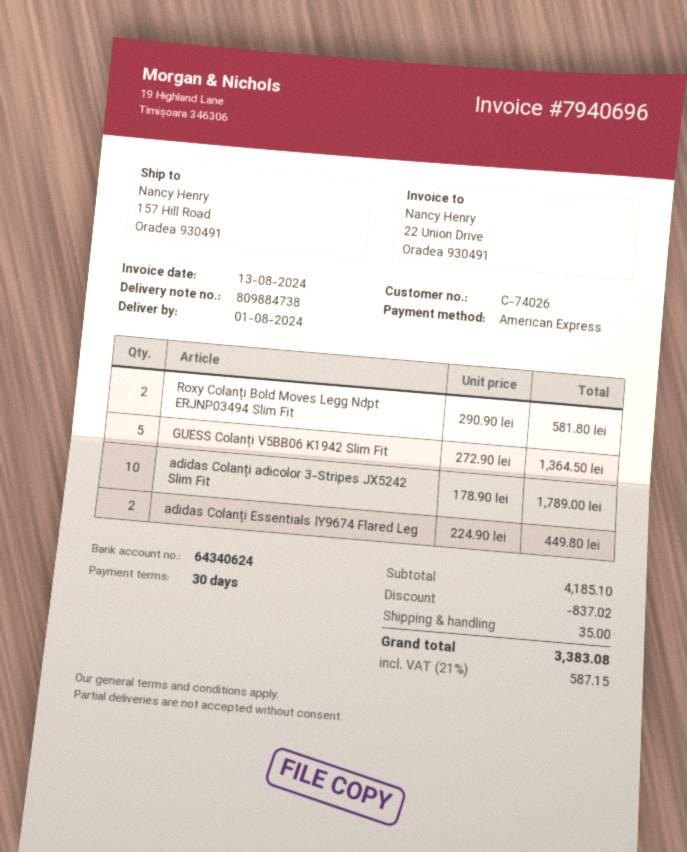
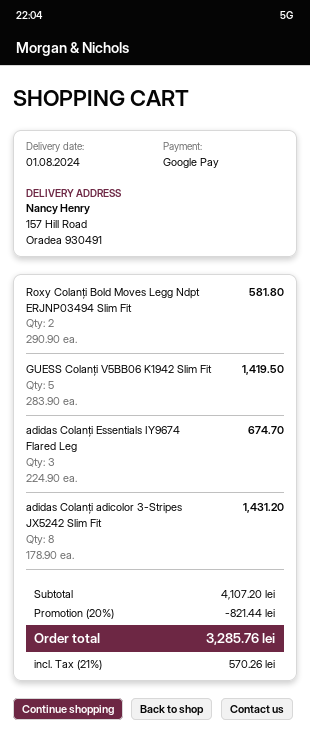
payment method: American Express -> Google Pay
GUESS Colanți V5BB06 K1942 Slim Fit: 5 x 272.90 = 1364.50 -> 5 x 283.90 = 1419.50
adidas Colanți adicolor 3-Stripes JX5242 Slim Fit: 10 x 178.90 = 1789.00 -> 8 x 178.90 = 1431.20
adidas Colanți Essentials IY9674 Flared Leg: 2 x 224.90 = 449.80 -> 3 x 224.90 = 674.70
subtotal: 4185.10 -> 4107.20
discount: 837.02 -> 821.44
shipping: 35.00 -> none
tax: 21% = 587.15 -> 21% = 570.26
total: 3383.08 -> 3285.76

